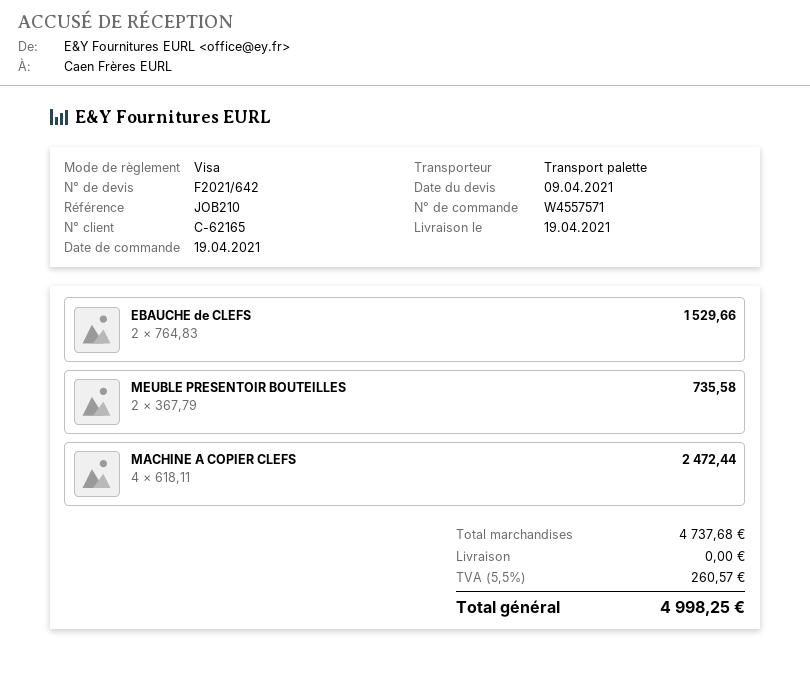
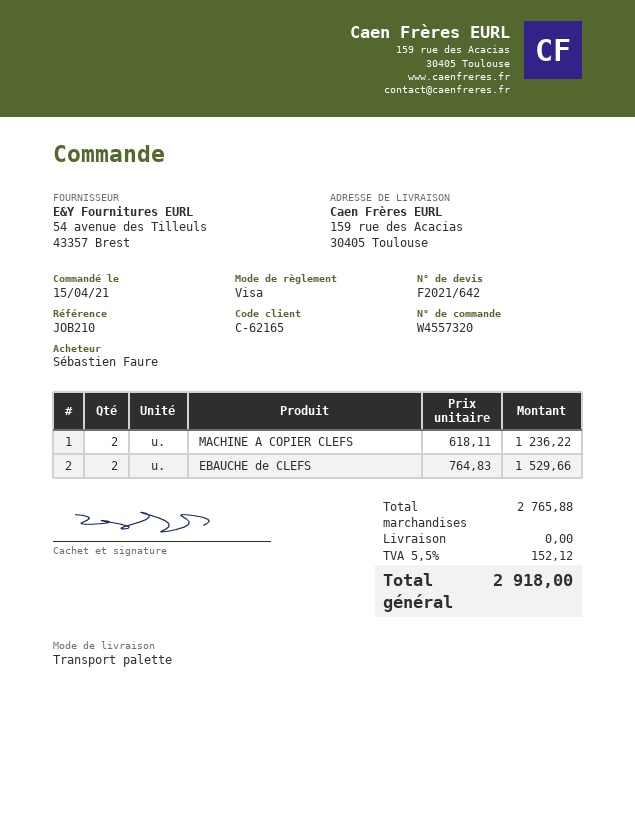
order number: W4557571 -> W4557320
order date: 2021-04-19 -> 2021-04-15
MEUBLE PRESENTOIR BOUTEILLES: 2 x 367.79 = 735.58 -> none
MACHINE A COPIER CLEFS: 4 x 618.11 = 2472.44 -> 2 x 618.11 = 1236.22
subtotal: 4737.68 -> 2765.88
tax: 5.5% = 260.57 -> 5.5% = 152.12
total: 4998.25 -> 2918.00

